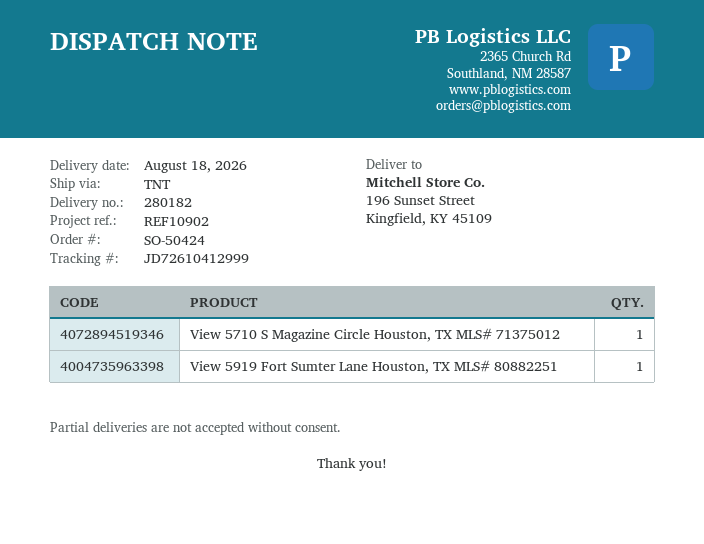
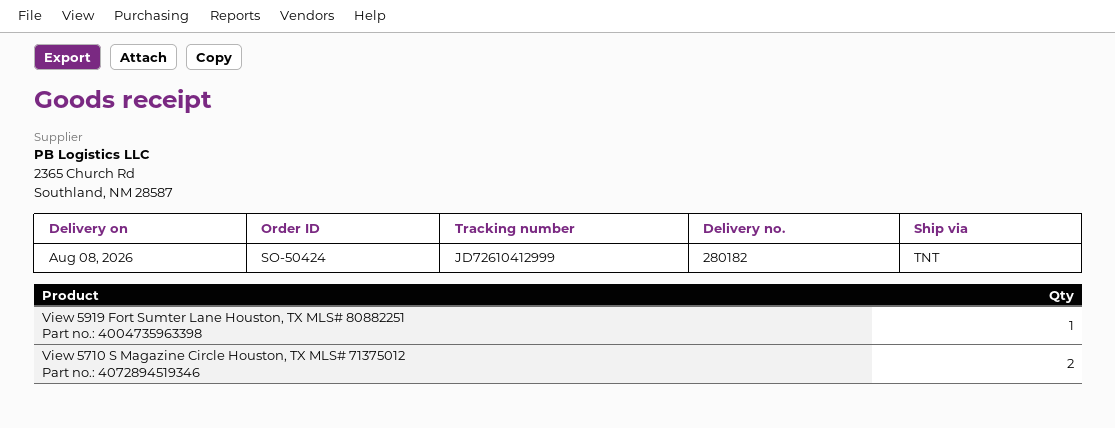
delivery date: 2026-08-18 -> 2026-08-08
View 5710 S Magazine Circle Houston, TX MLS# 71375012: 1 -> 2

